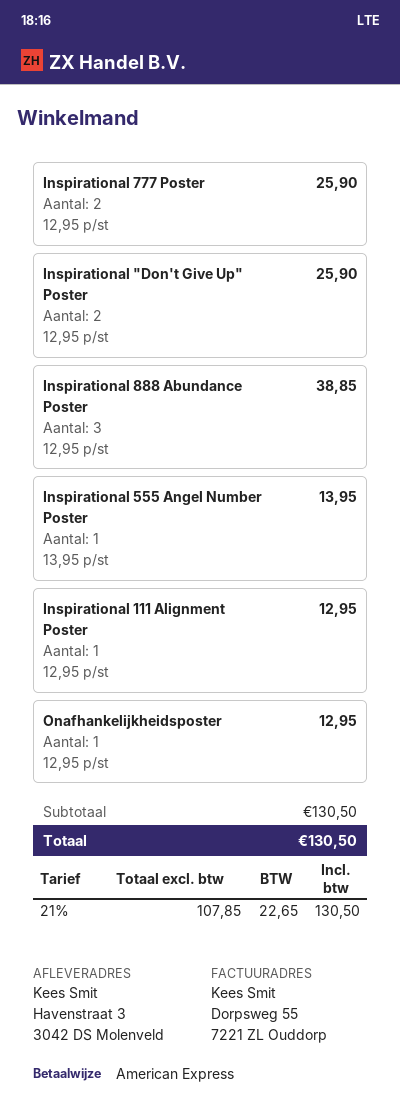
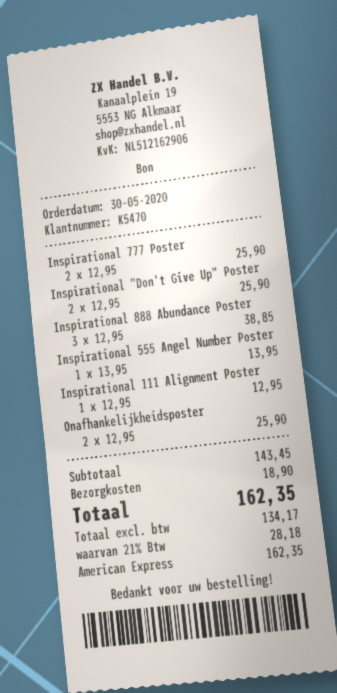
Onafhankelijkheidsposter: 1 x 12.95 = 12.95 -> 2 x 12.95 = 25.90
subtotal: 130.50 -> 143.45
shipping: none -> 18.90
net: 107.85 -> 134.17
tax: 21% = 22.65 -> 21% = 28.18
total: 130.50 -> 162.35

